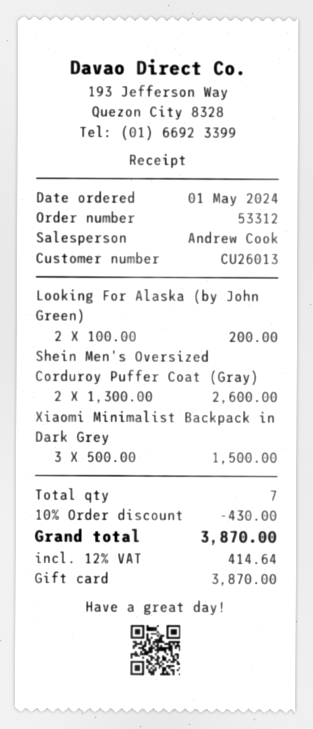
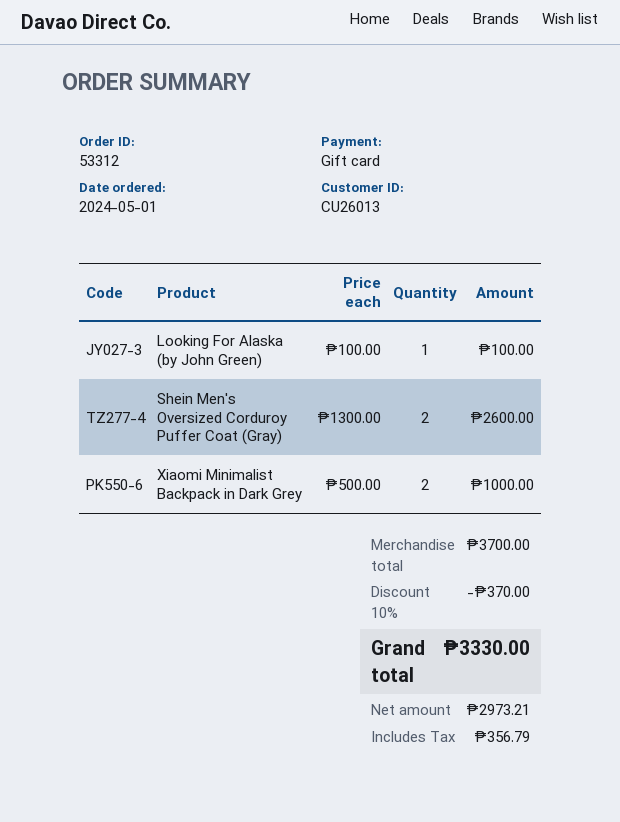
Looking For Alaska (by John Green): 2 x 100.00 = 200.00 -> 1 x 100.00 = 100.00
Xiaomi Minimalist Backpack in Dark Grey: 3 x 500.00 = 1500.00 -> 2 x 500.00 = 1000.00
discount: 10% = 430.00 -> 10% = 370.00
tax: 414.64 -> 356.79
total: 3870.00 -> 3330.00

